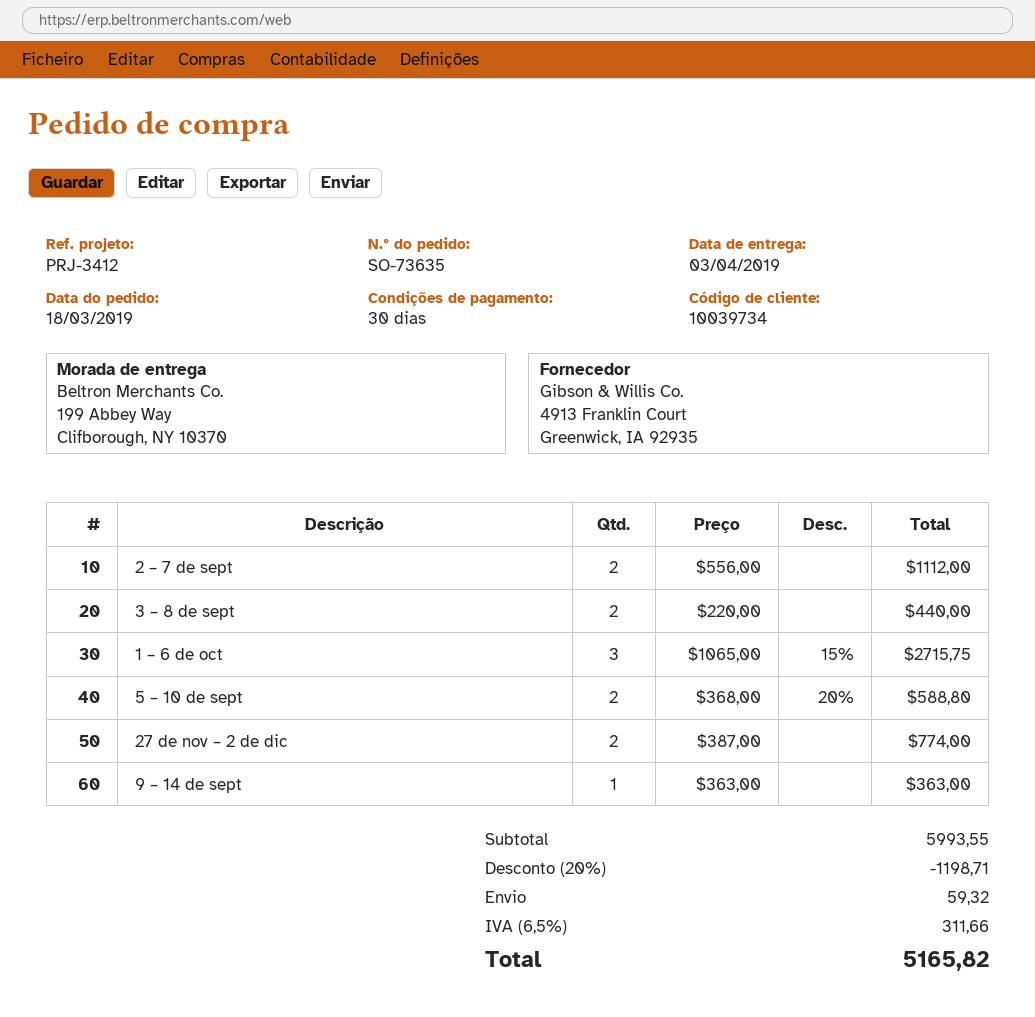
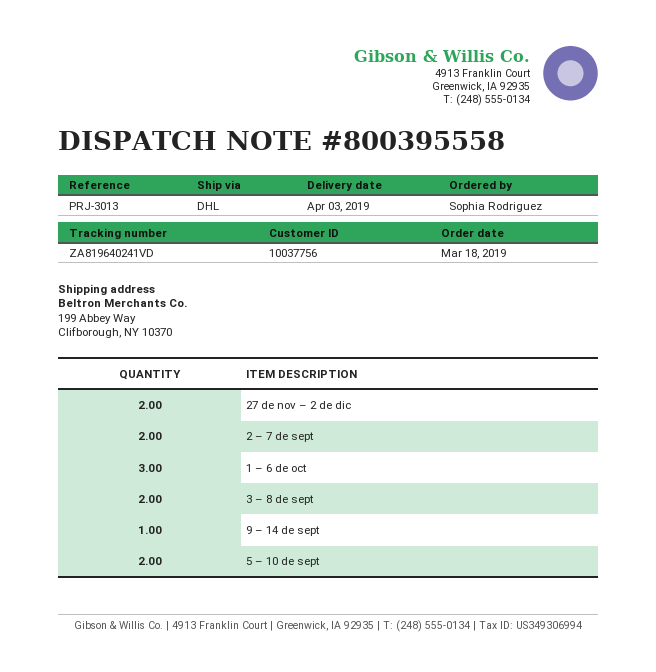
customer number: 10039734 -> 10037756
reference: PRJ-3412 -> PRJ-3013

